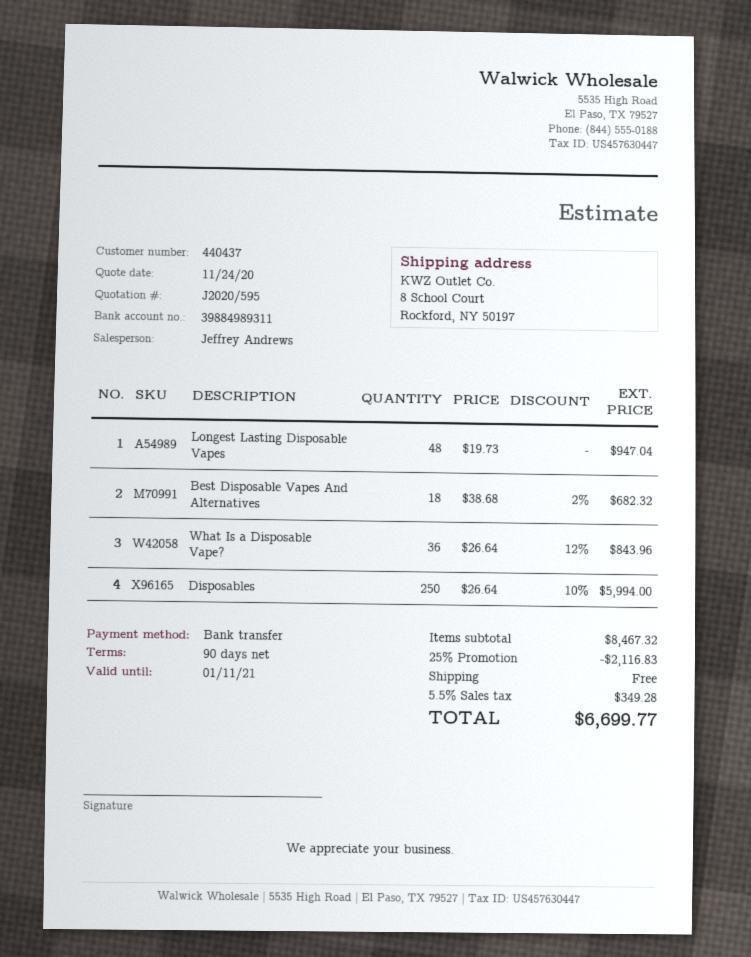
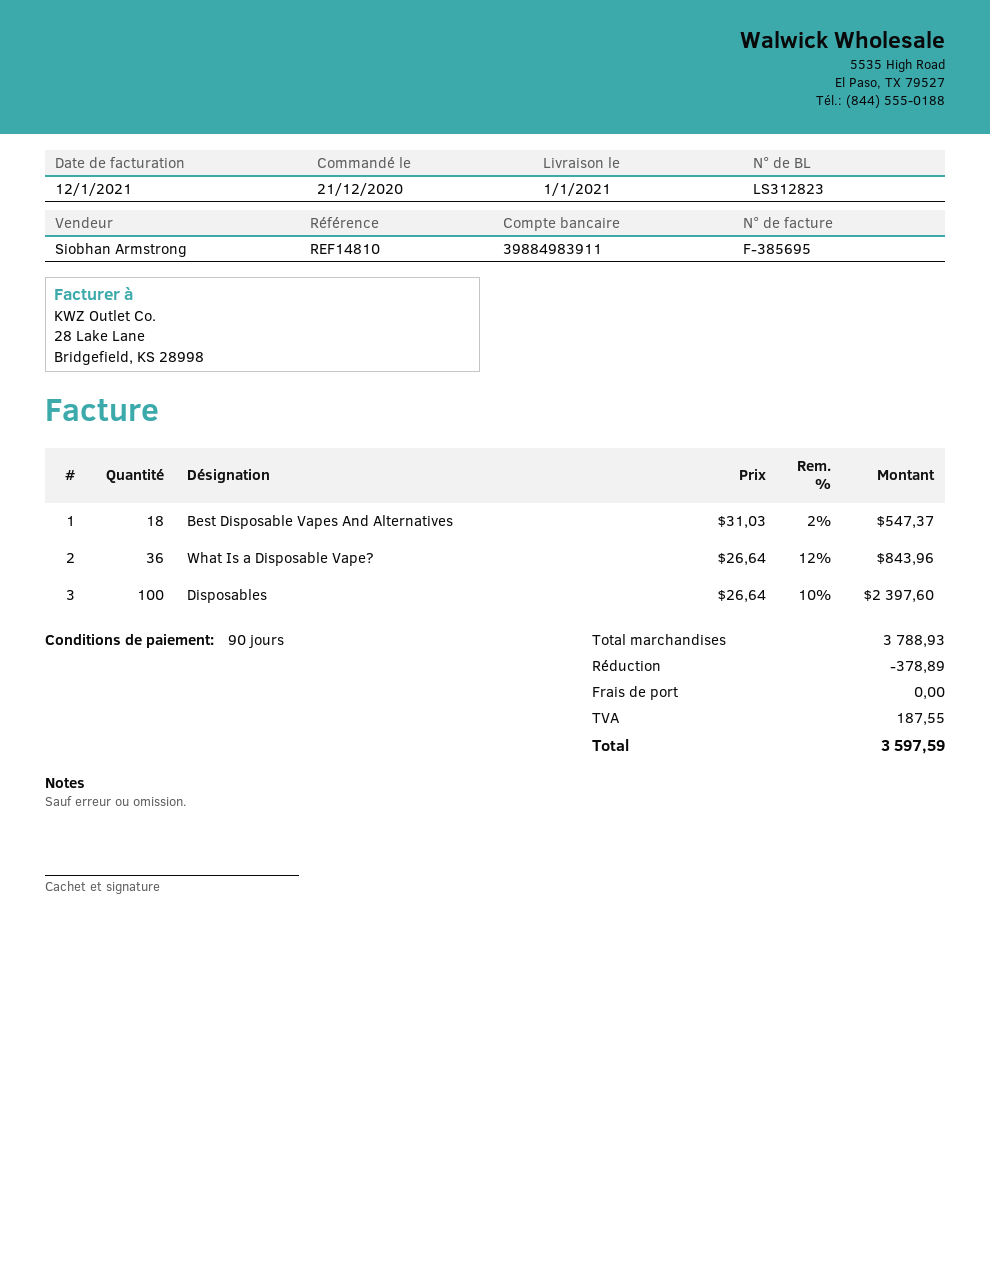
sales rep: Jeffrey Andrews -> Siobhan Armstrong
bank account: 39884989311 -> 39884983911
Longest Lasting Disposable Vapes: 48 x 19.73 = 947.04 -> none
Best Disposable Vapes And Alternatives: 18 x 38.68 - 2% = 682.32 -> 18 x 31.03 - 2% = 547.37
Disposables: 250 x 26.64 - 10% = 5994.00 -> 100 x 26.64 - 10% = 2397.60
subtotal: 8467.32 -> 3788.93
discount: 2116.83 -> 378.89
tax: 349.28 -> 187.55
total: 6699.77 -> 3597.59

